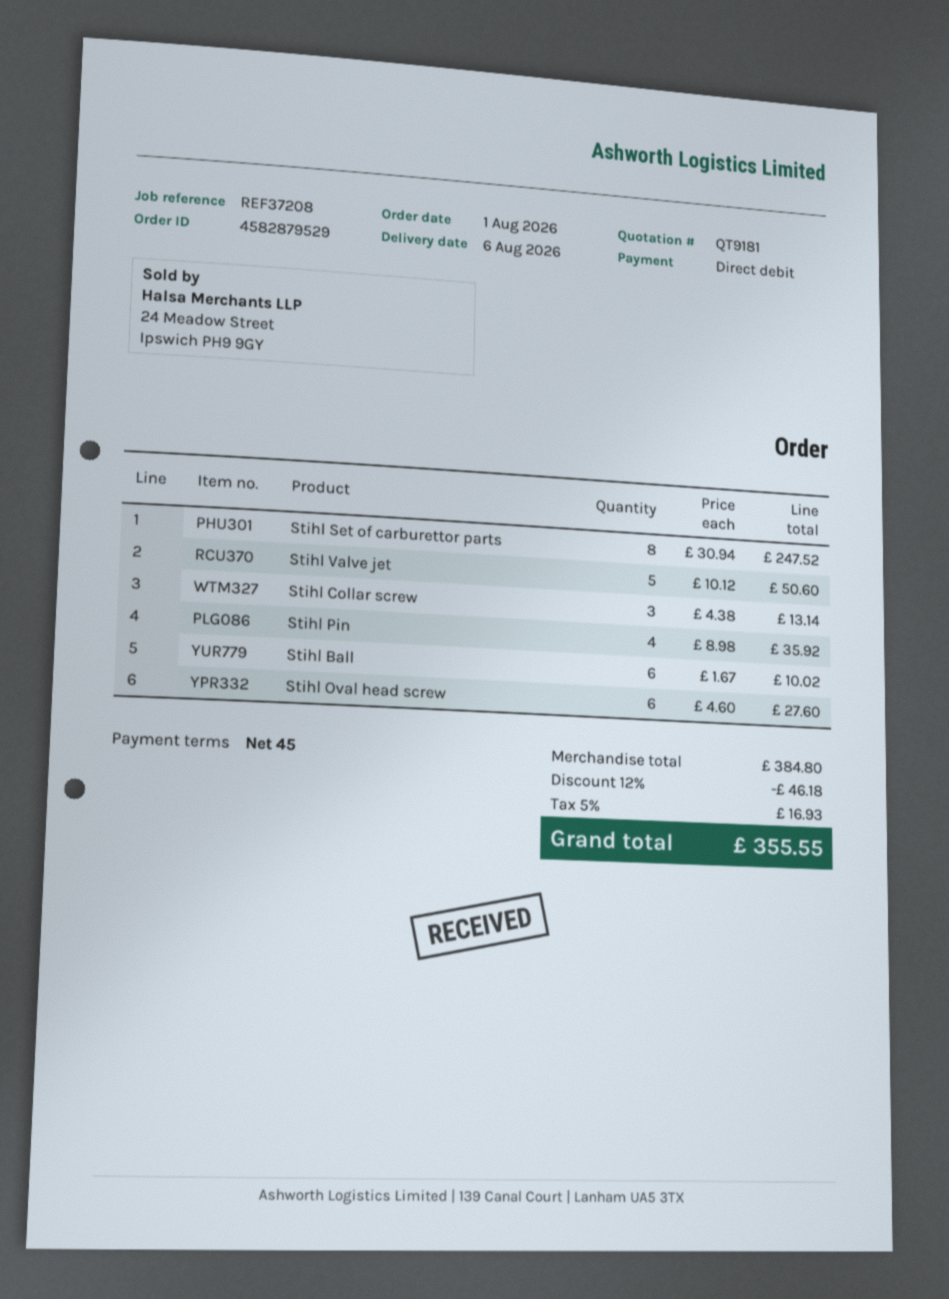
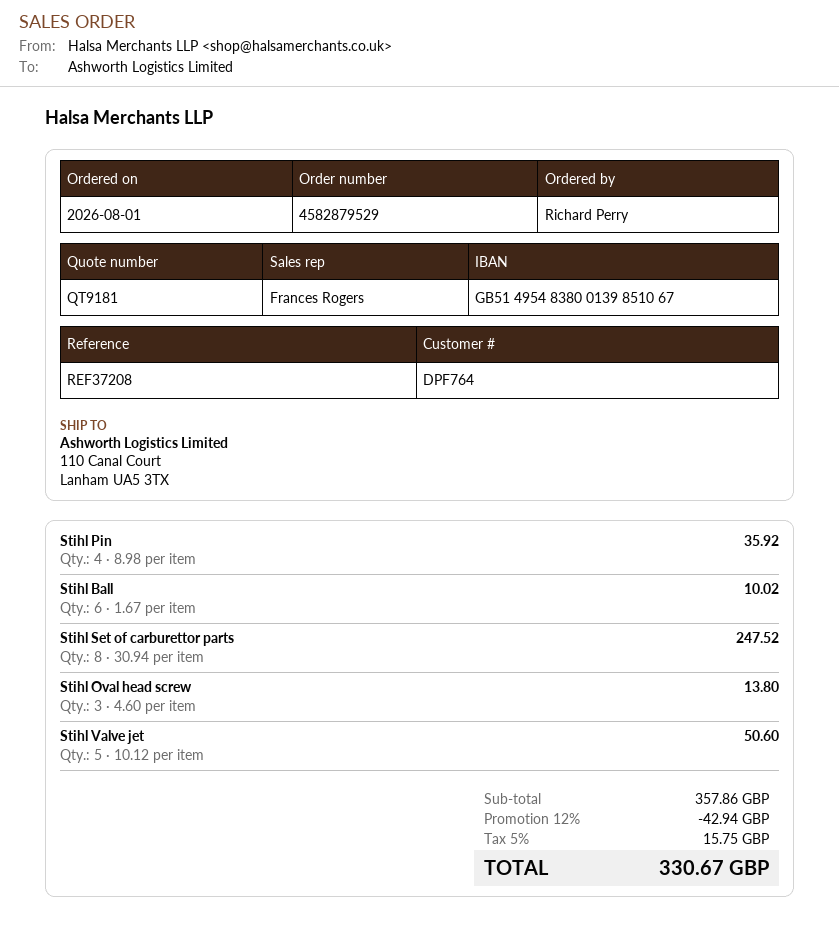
Stihl Collar screw: 3 x 4.38 = 13.14 -> none
Stihl Oval head screw: 6 x 4.60 = 27.60 -> 3 x 4.60 = 13.80
subtotal: 384.80 -> 357.86
discount: 12% = 46.18 -> 12% = 42.94
tax: 5% = 16.93 -> 5% = 15.75
total: 355.55 -> 330.67

